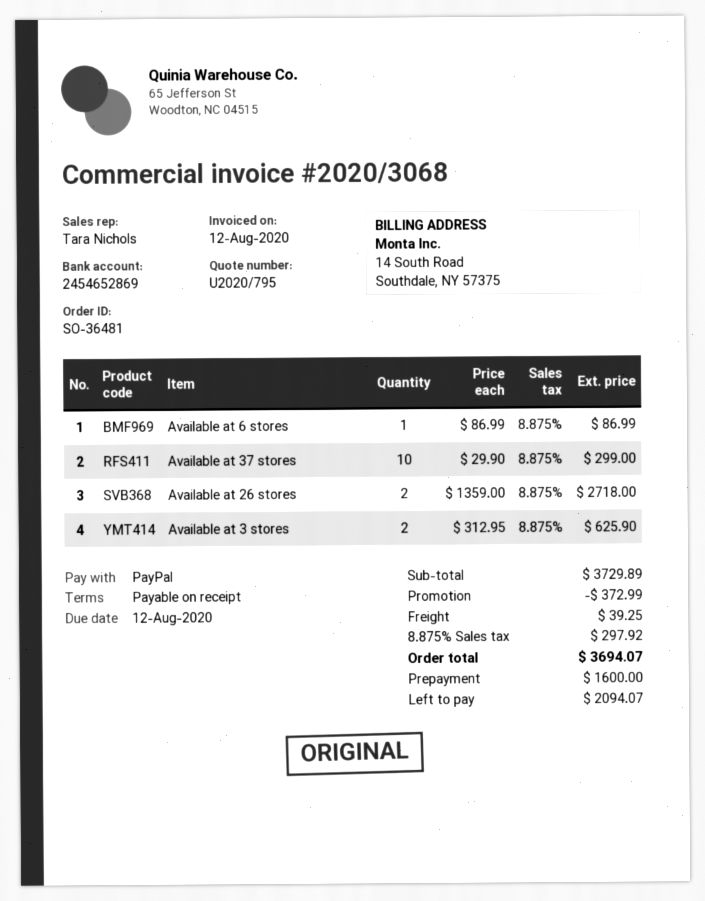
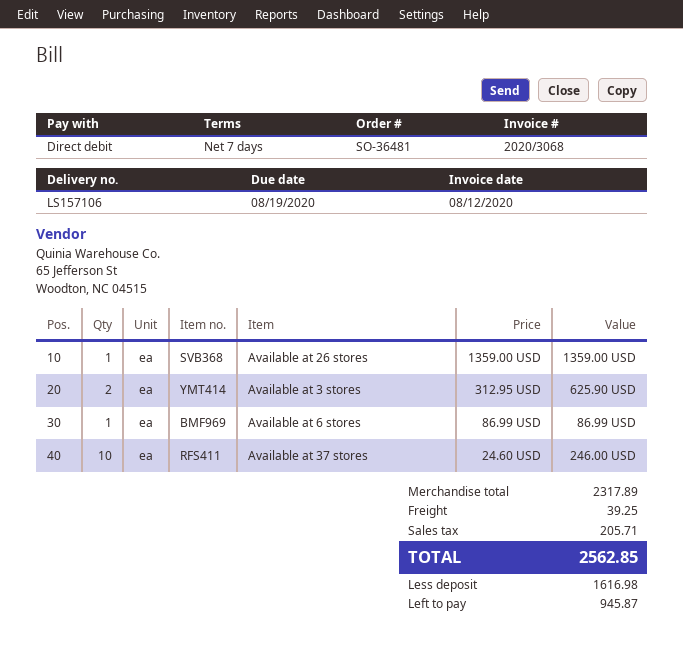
payment terms: on receipt -> 7 days
due date: 2020-08-12 -> 2020-08-19
payment method: PayPal -> direct debit
Available at 37 stores: 10 x 29.90 = 299.00 -> 10 x 24.60 = 246.00
Available at 26 stores: 2 x 1359.00 = 2718.00 -> 1 x 1359.00 = 1359.00
subtotal: 3729.89 -> 2317.89
discount: 372.99 -> none
tax: 297.92 -> 205.71
total: 3694.07 -> 2562.85
deposit: 1600.00 -> 1616.98
balance: 2094.07 -> 945.87

